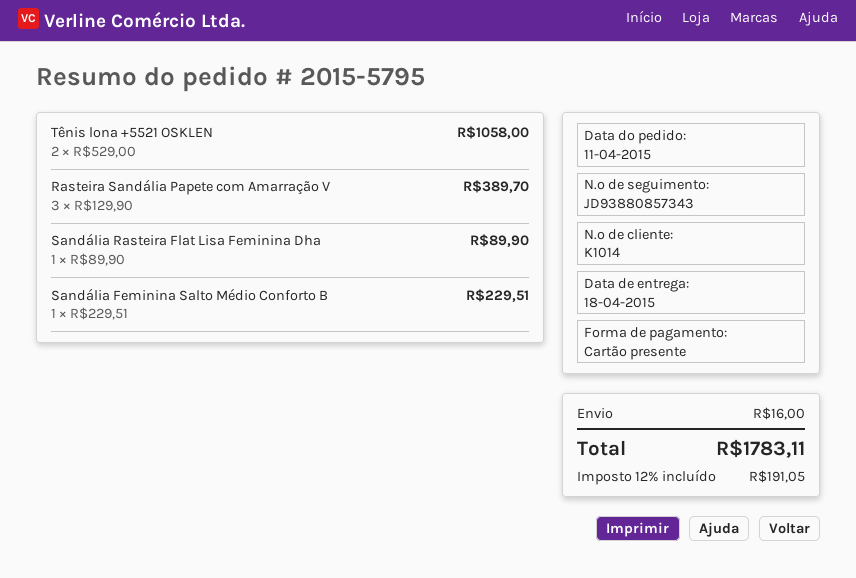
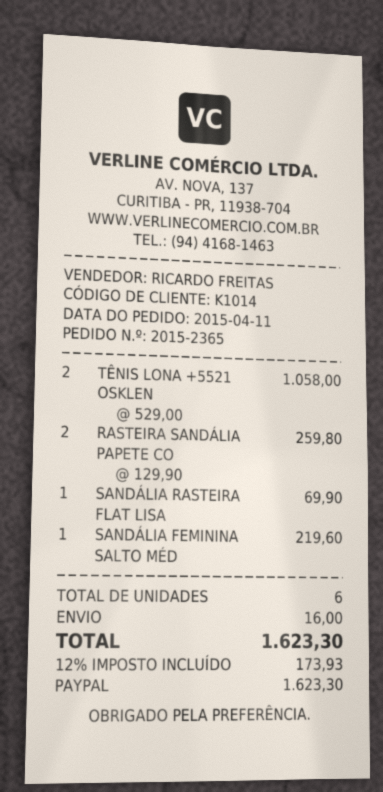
order number: 2015-5795 -> 2015-2365
payment method: gift card -> PayPal
Rasteira Sandália Papete com Amarração V: 3 x 129.90 = 389.70 -> 2 x 129.90 = 259.80
Sandália Rasteira Flat Lisa Feminina Dha: 1 x 89.90 = 89.90 -> 1 x 69.90 = 69.90
Sandália Feminina Salto Médio Conforto B: 1 x 229.51 = 229.51 -> 1 x 219.60 = 219.60
tax: 12% = 191.05 -> 12% = 173.93
total: 1783.11 -> 1623.30

